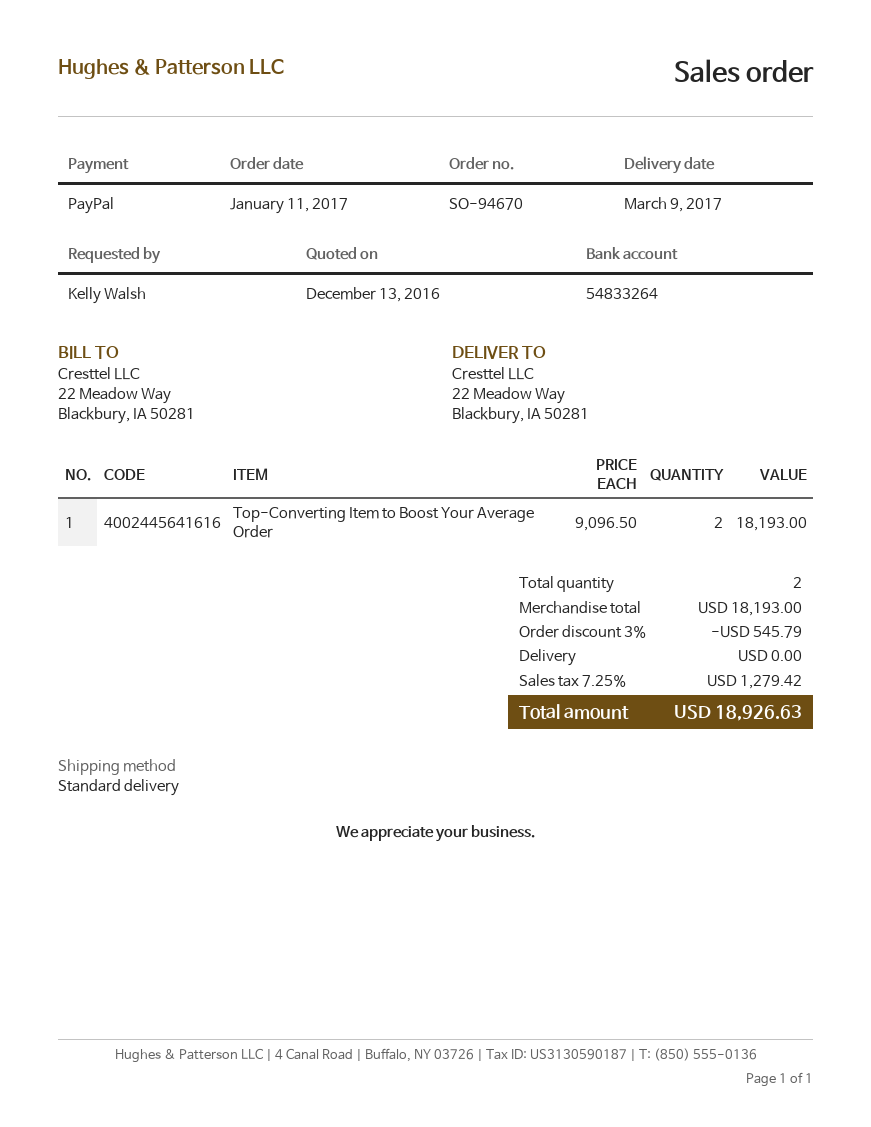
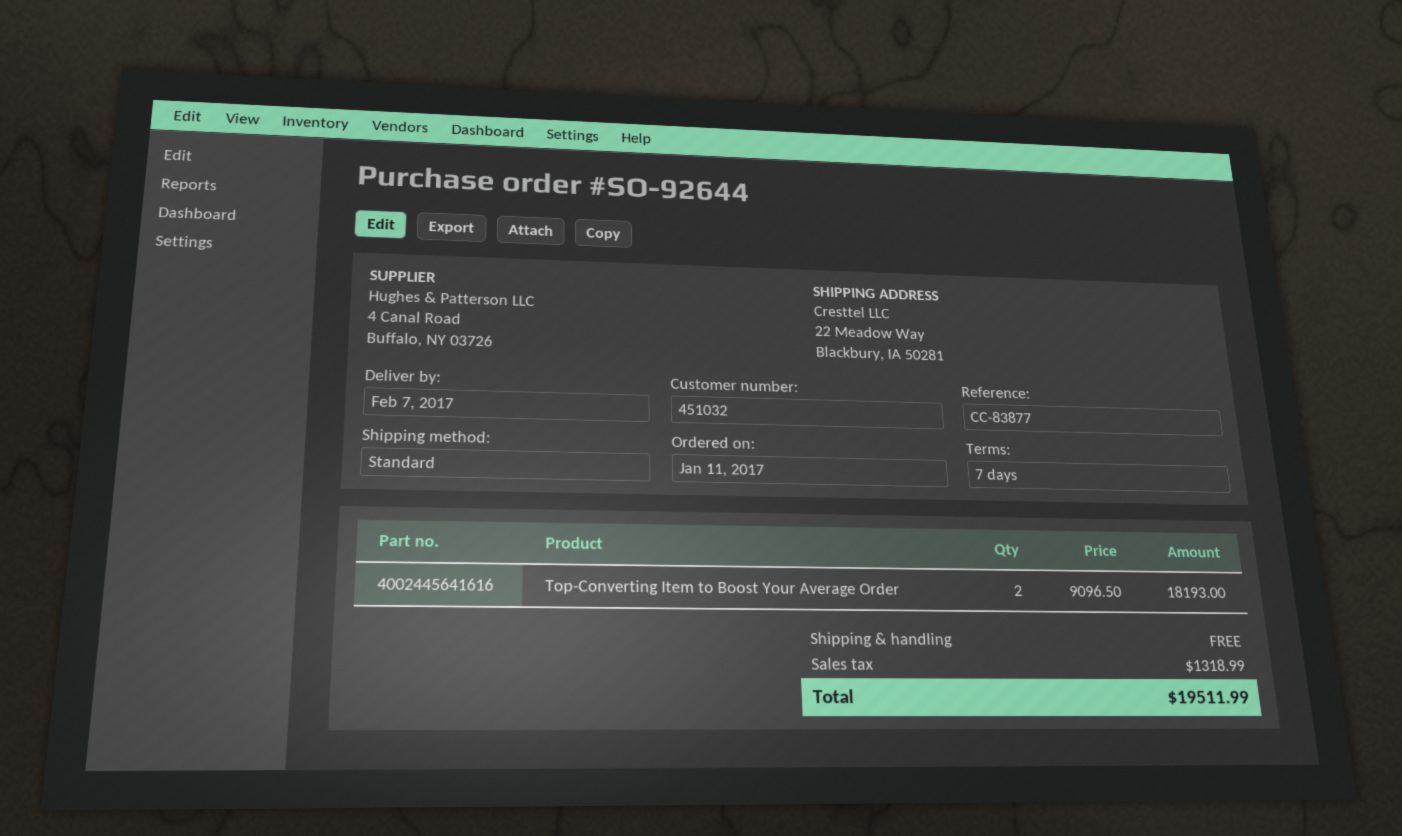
order number: SO-94670 -> SO-92644
delivery date: 2017-03-09 -> 2017-02-07
discount: 3% = 545.79 -> none
tax: 1279.42 -> 1318.99
total: 18926.63 -> 19511.99

